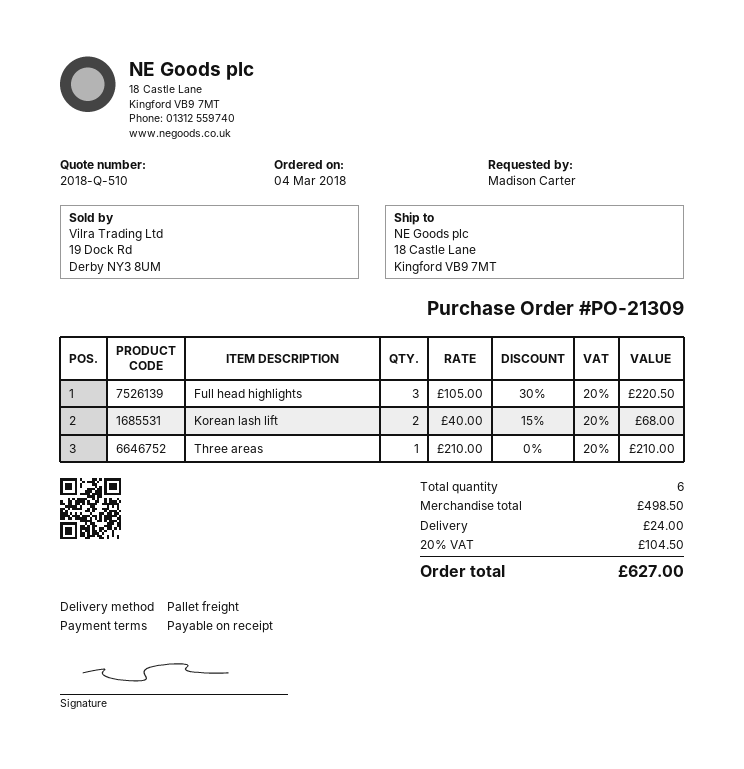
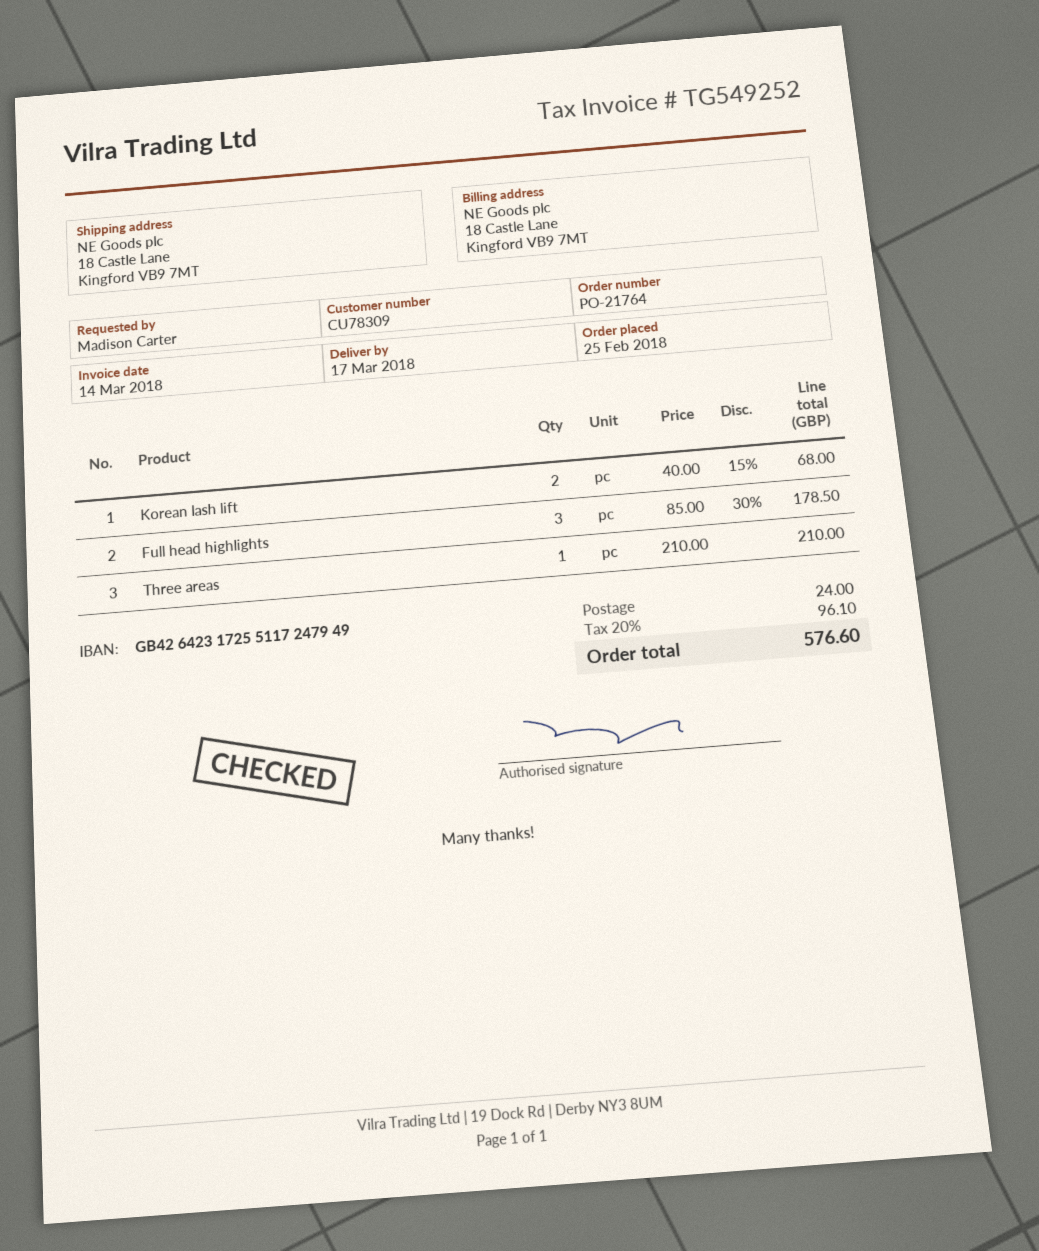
order number: PO-21309 -> PO-21764
order date: 2018-03-04 -> 2018-02-25
Full head highlights: 3 x 105.00 - 30% = 220.50 -> 3 x 85.00 - 30% = 178.50
tax: 20% = 104.50 -> 20% = 96.10
total: 627.00 -> 576.60

